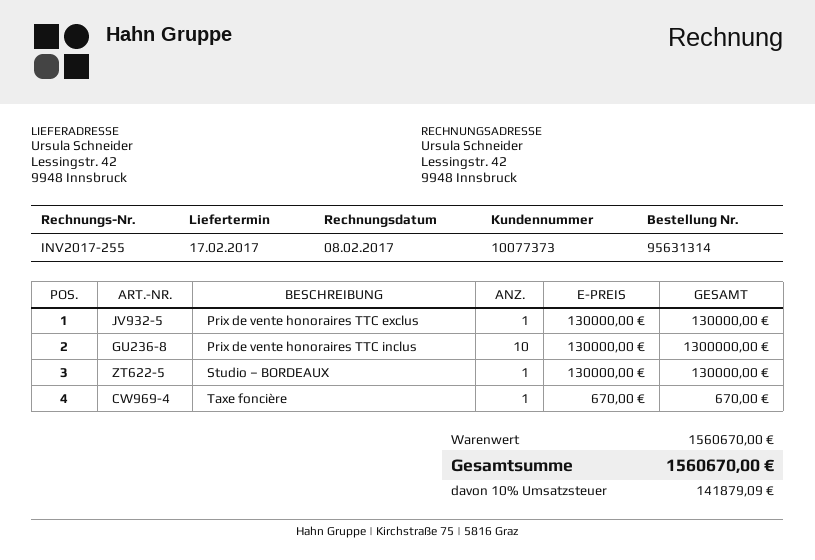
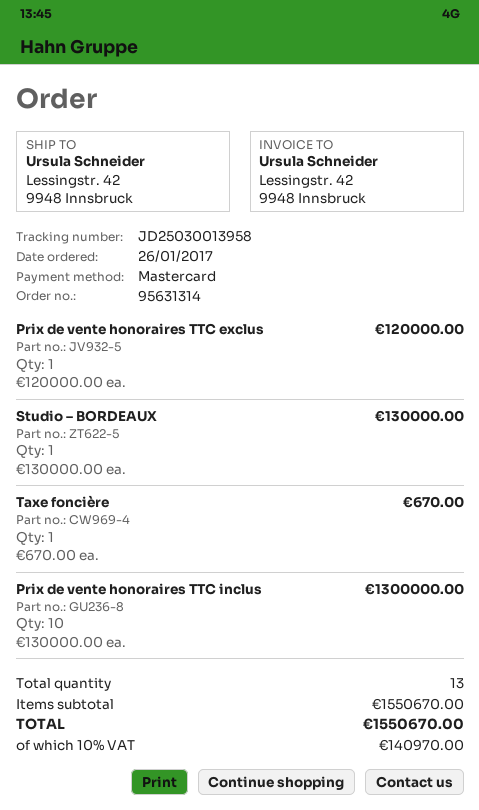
Prix de vente honoraires TTC exclus: 1 x 130000.00 = 130000.00 -> 1 x 120000.00 = 120000.00
subtotal: 1560670.00 -> 1550670.00
tax: 10% = 141879.09 -> 10% = 140970.00
total: 1560670.00 -> 1550670.00

